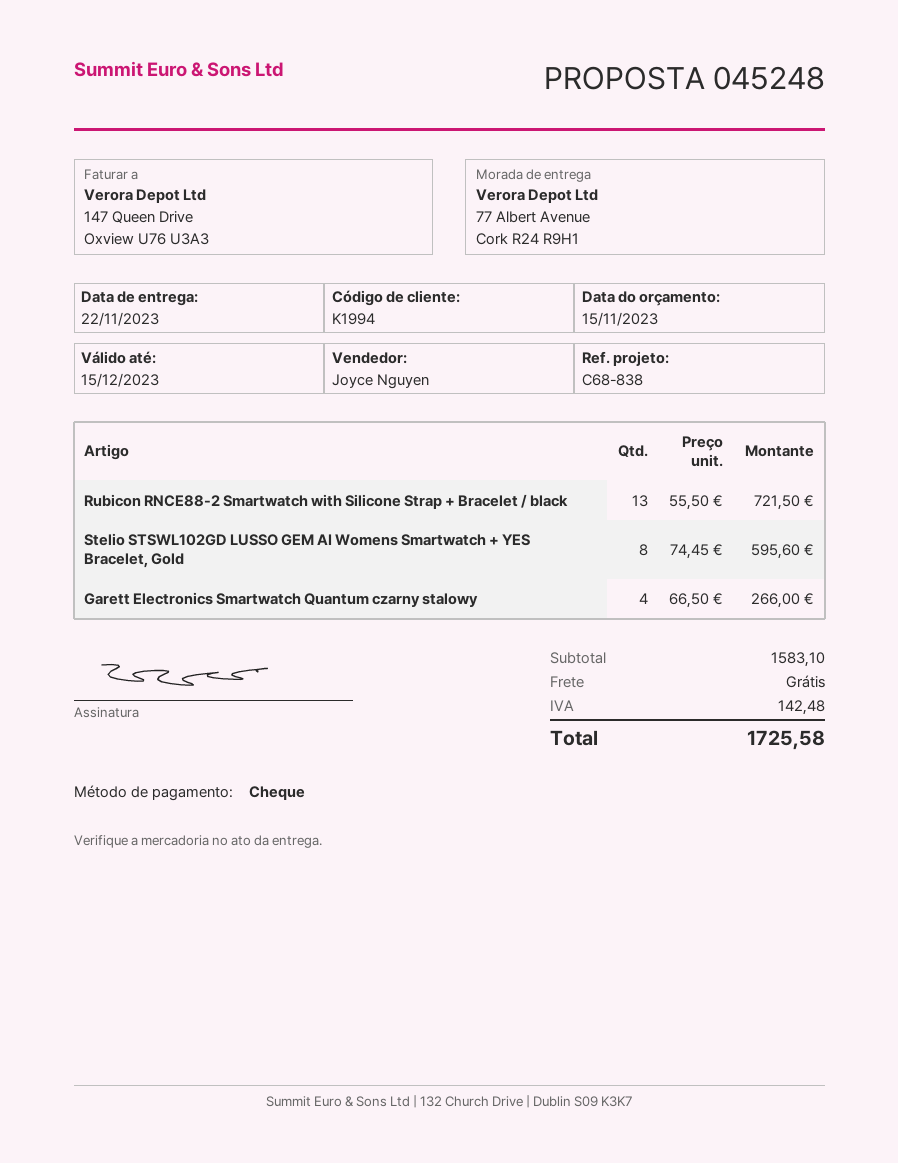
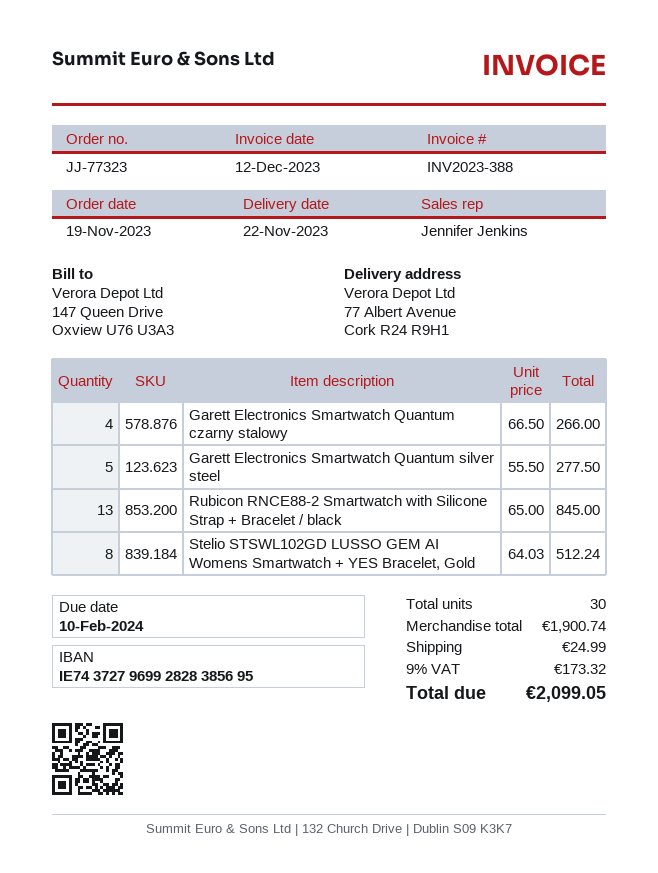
sales rep: Joyce Nguyen -> Jennifer Jenkins
Rubicon RNCE88-2 Smartwatch with Silicone Strap + Bracelet / black: 13 x 55.50 = 721.50 -> 13 x 65.00 = 845.00
Stelio STSWL102GD LUSSO GEM AI Womens Smartwatch + YES Bracelet, Gold: 8 x 74.45 = 595.60 -> 8 x 64.03 = 512.24
Garett Electronics Smartwatch Quantum silver steel: none -> 5 x 55.50 = 277.50
subtotal: 1583.10 -> 1900.74
shipping: 0.00 -> 24.99
tax: 142.48 -> 173.32
total: 1725.58 -> 2099.05

